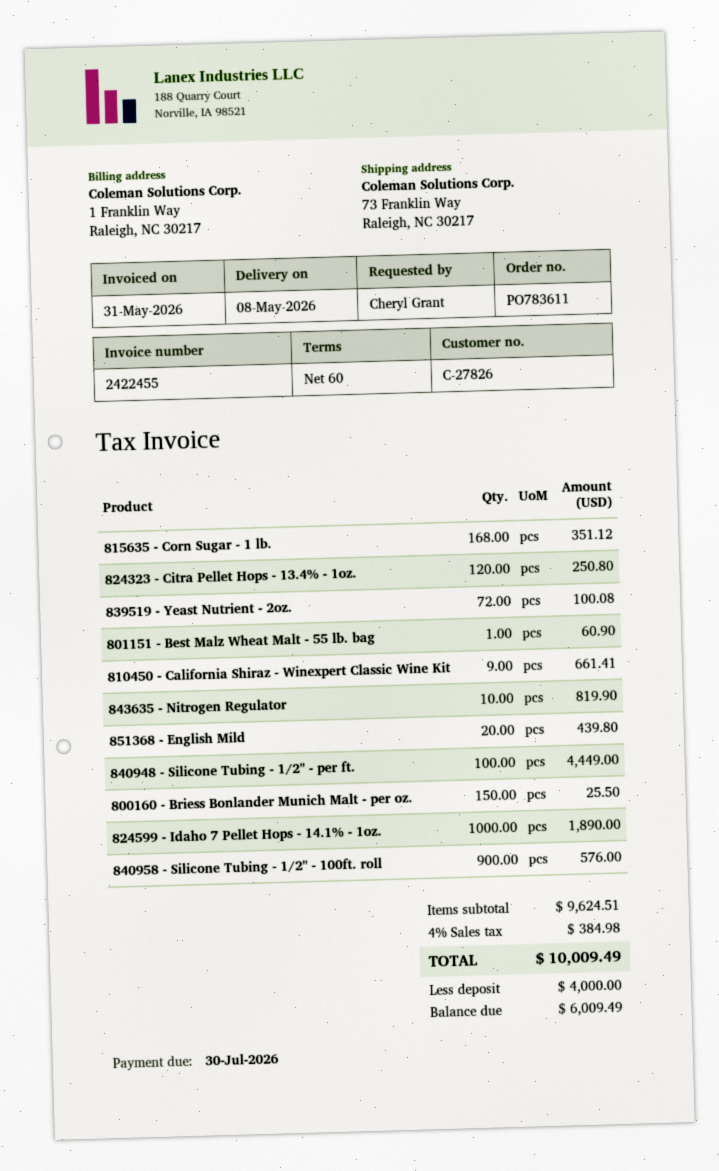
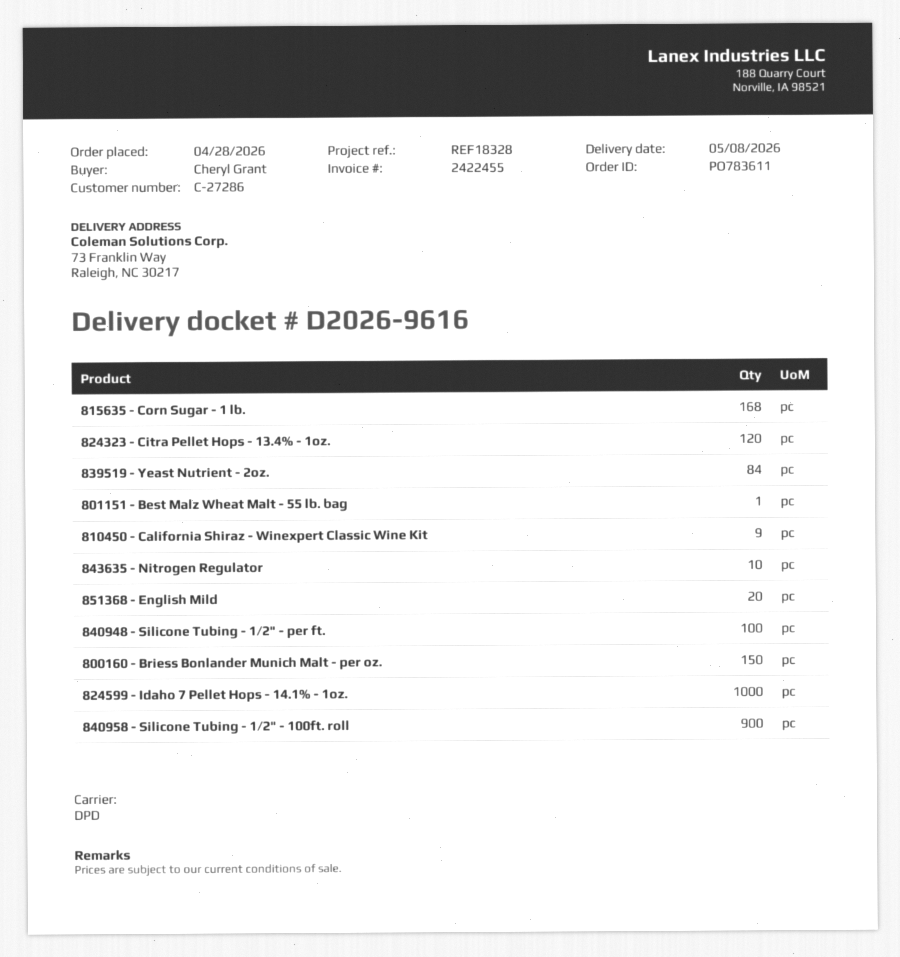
customer number: C-27826 -> C-27286
839519 - Yeast Nutrient - 2oz.: 72 -> 84

